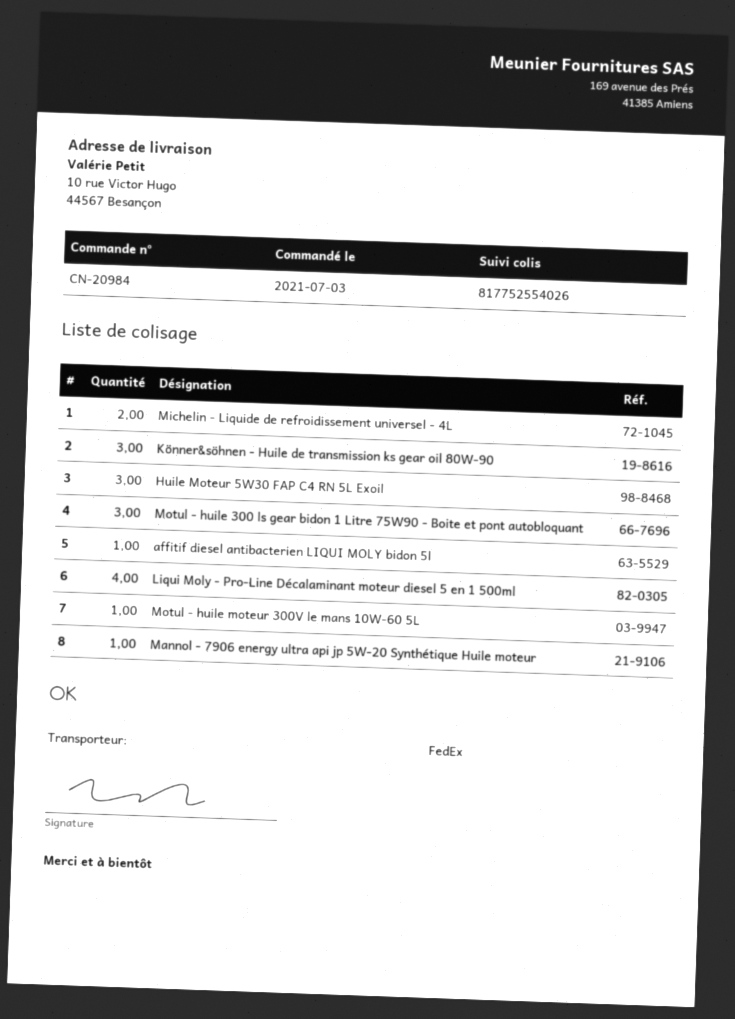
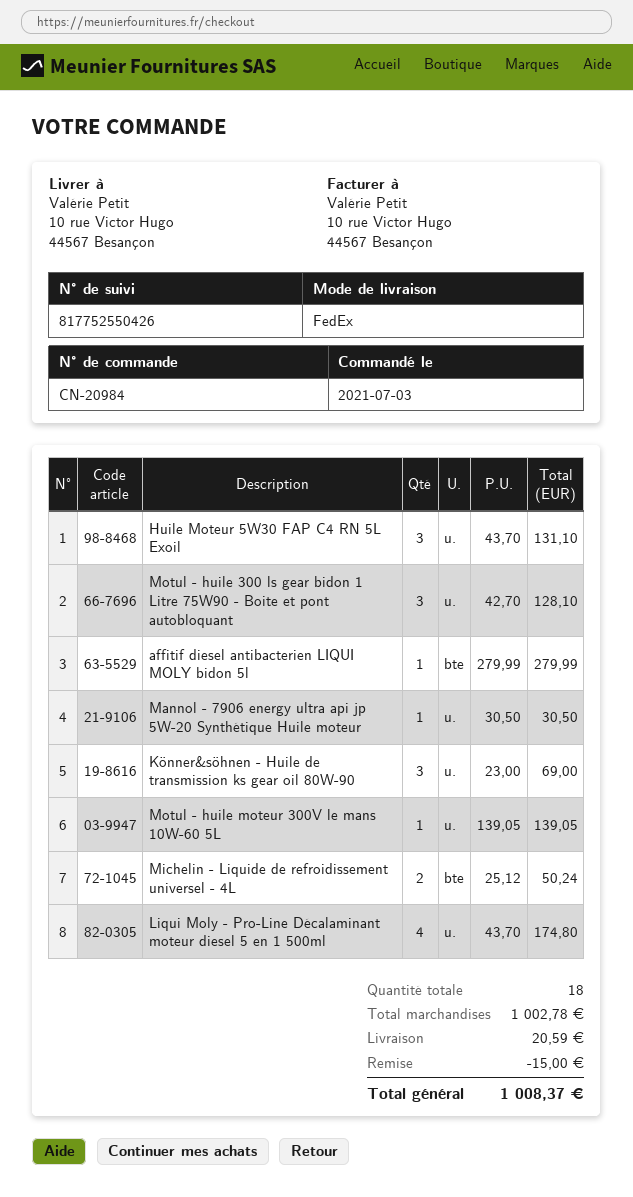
tracking number: 817752554026 -> 817752550426

